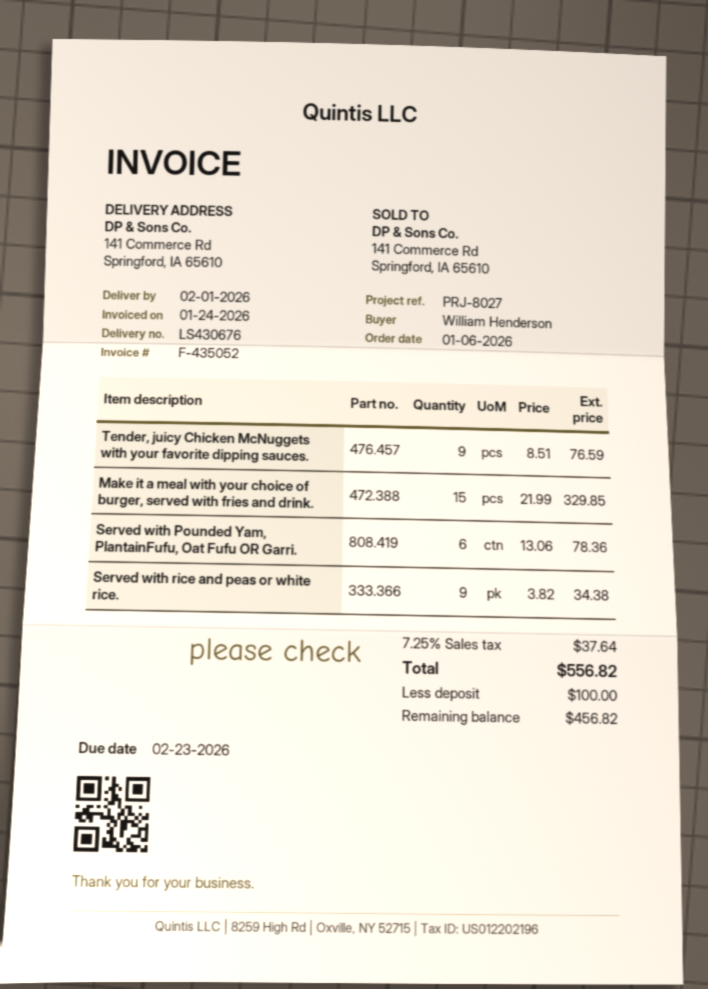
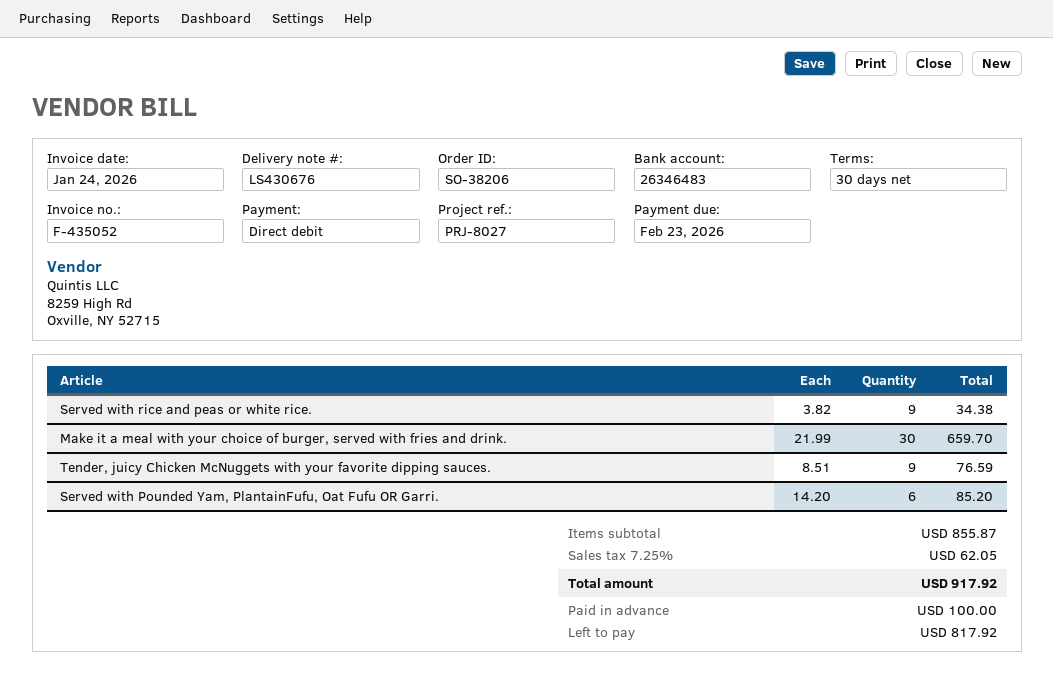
Make it a meal with your choice of burger, served with fries and drink.: 15 x 21.99 = 329.85 -> 30 x 21.99 = 659.70
Served with Pounded Yam, PlantainFufu, Oat Fufu OR Garri.: 6 x 13.06 = 78.36 -> 6 x 14.20 = 85.20
tax: 7.25% = 37.64 -> 7.25% = 62.05
total: 556.82 -> 917.92
balance: 456.82 -> 817.92

